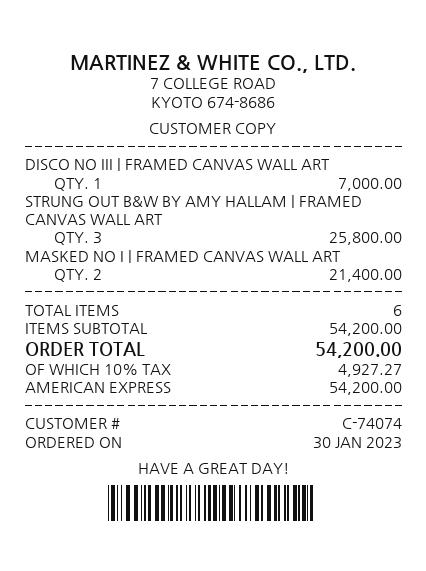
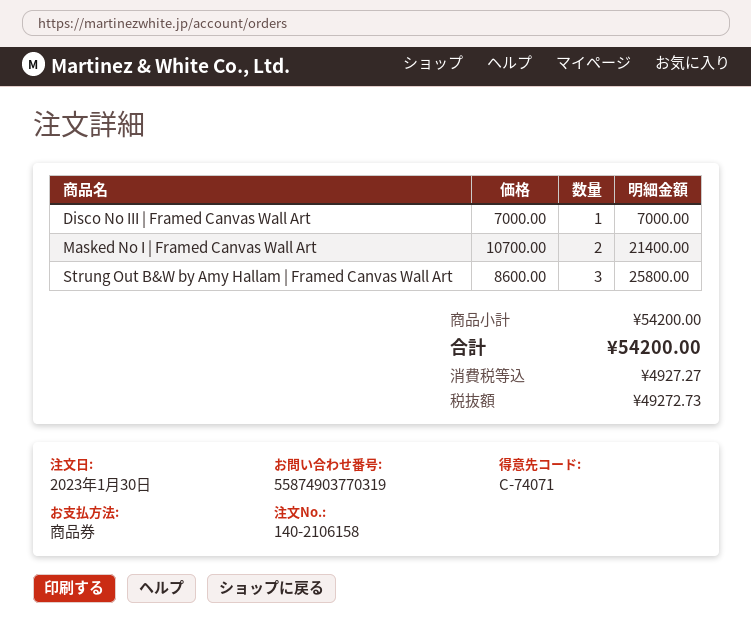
customer number: C-74074 -> C-74071
payment method: American Express -> gift card

